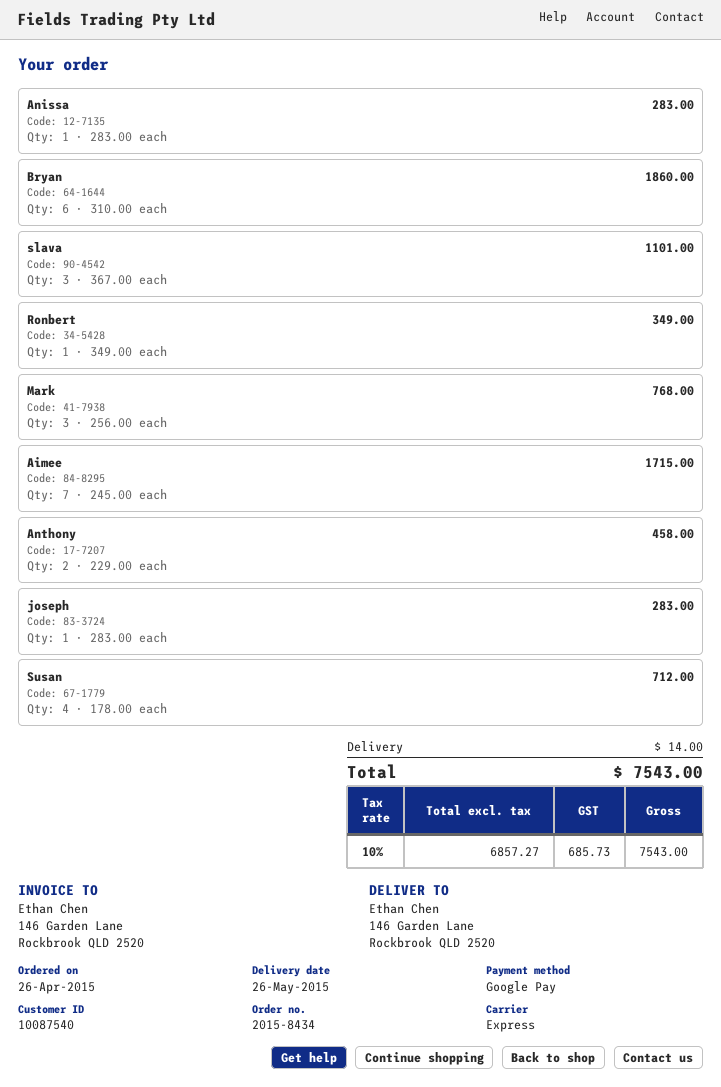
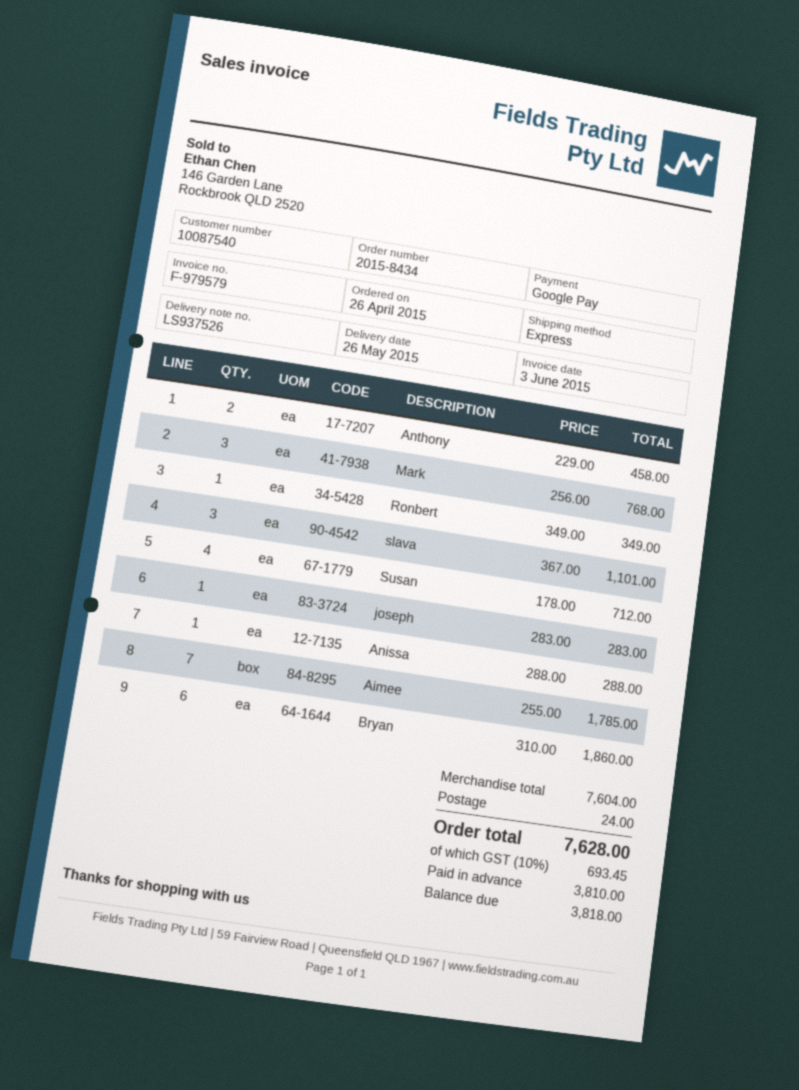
Anissa: 1 x 283.00 = 283.00 -> 1 x 288.00 = 288.00
Aimee: 7 x 245.00 = 1715.00 -> 7 x 255.00 = 1785.00
shipping: 14.00 -> 24.00
tax: 10% = 685.73 -> 10% = 693.45
total: 7543.00 -> 7628.00

